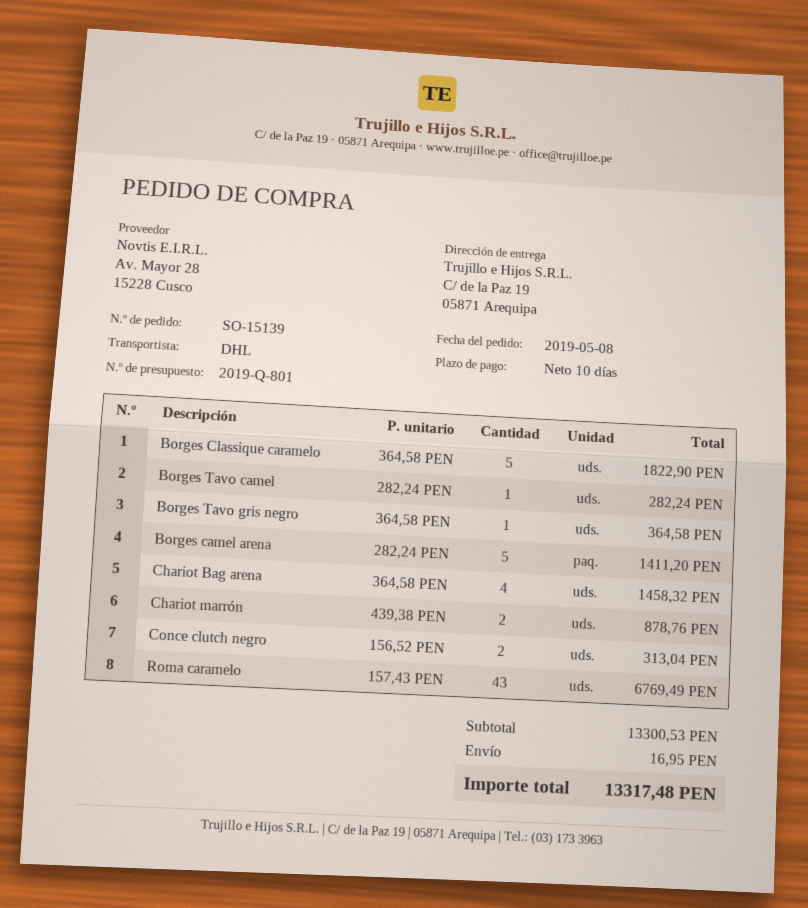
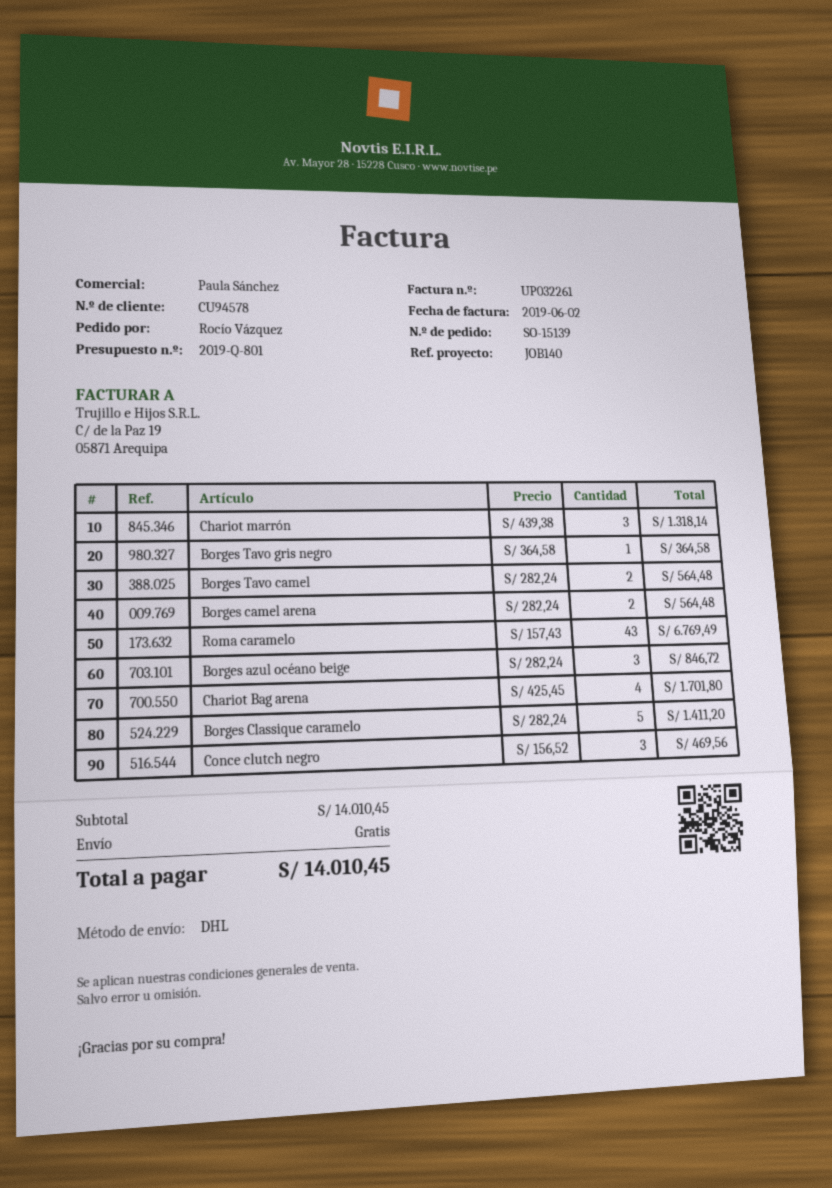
Borges Classique caramelo: 5 x 364.58 = 1822.90 -> 5 x 282.24 = 1411.20
Borges Tavo camel: 1 x 282.24 = 282.24 -> 2 x 282.24 = 564.48
Borges camel arena: 5 x 282.24 = 1411.20 -> 2 x 282.24 = 564.48
Chariot Bag arena: 4 x 364.58 = 1458.32 -> 4 x 425.45 = 1701.80
Chariot marrón: 2 x 439.38 = 878.76 -> 3 x 439.38 = 1318.14
Conce clutch negro: 2 x 156.52 = 313.04 -> 3 x 156.52 = 469.56
Borges azul océano beige: none -> 3 x 282.24 = 846.72
subtotal: 13300.53 -> 14010.45
shipping: 16.95 -> 0.00
total: 13317.48 -> 14010.45

